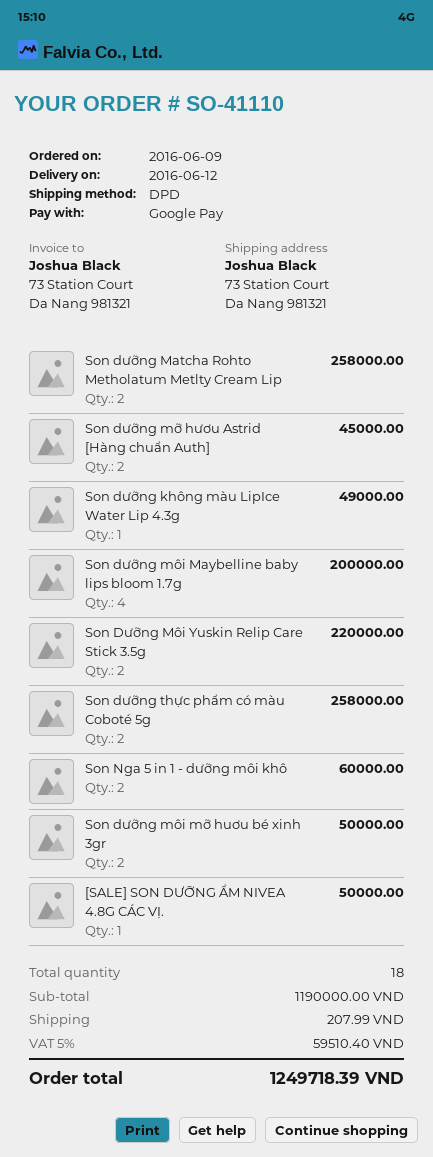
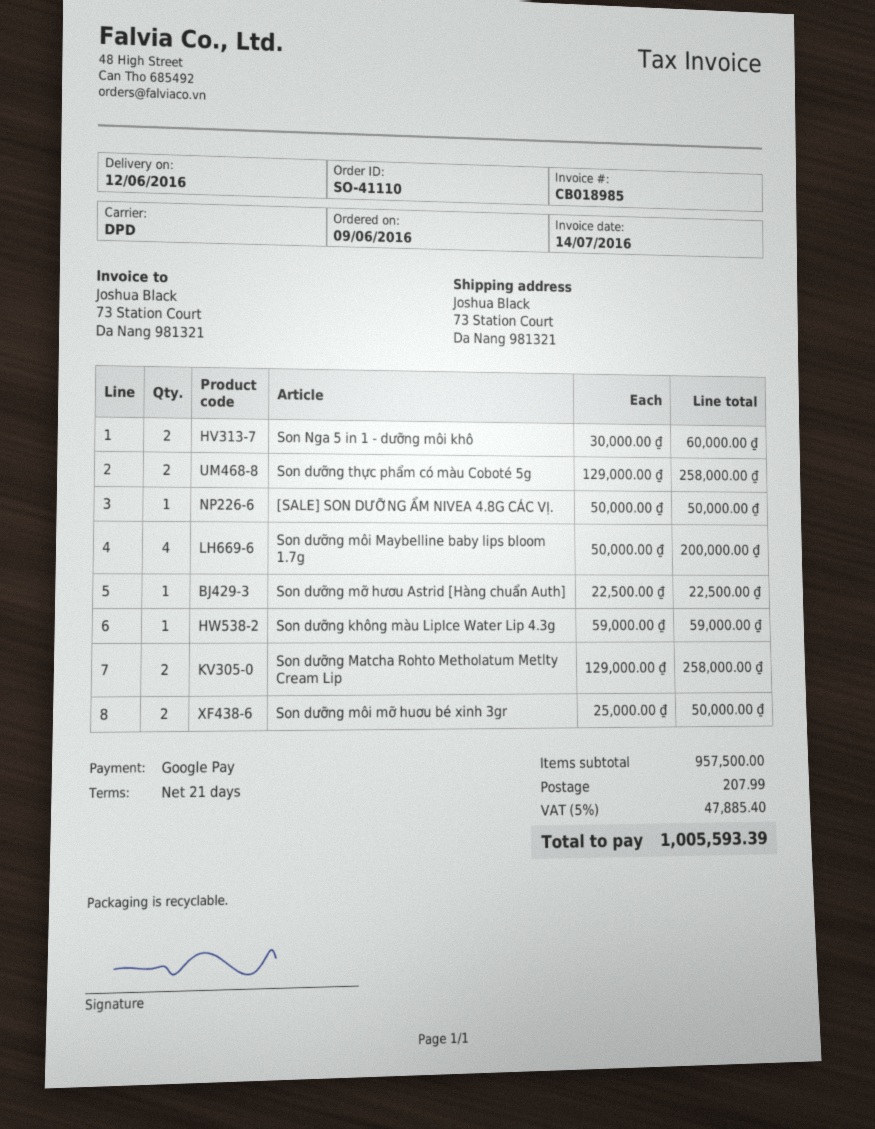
Son dưỡng mỡ hươu Astrid [Hàng chuẩn Auth]: 2 for 45000.00 -> 1 for 22500.00
Son dưỡng không màu LipIce Water Lip 4.3g: 1 for 49000.00 -> 1 for 59000.00
Son Dưỡng Môi Yuskin Relip Care Stick 3.5g: 2 for 220000.00 -> none
subtotal: 1190000.00 -> 957500.00
tax: 5% = 59510.40 -> 5% = 47885.40
total: 1249718.39 -> 1005593.39

